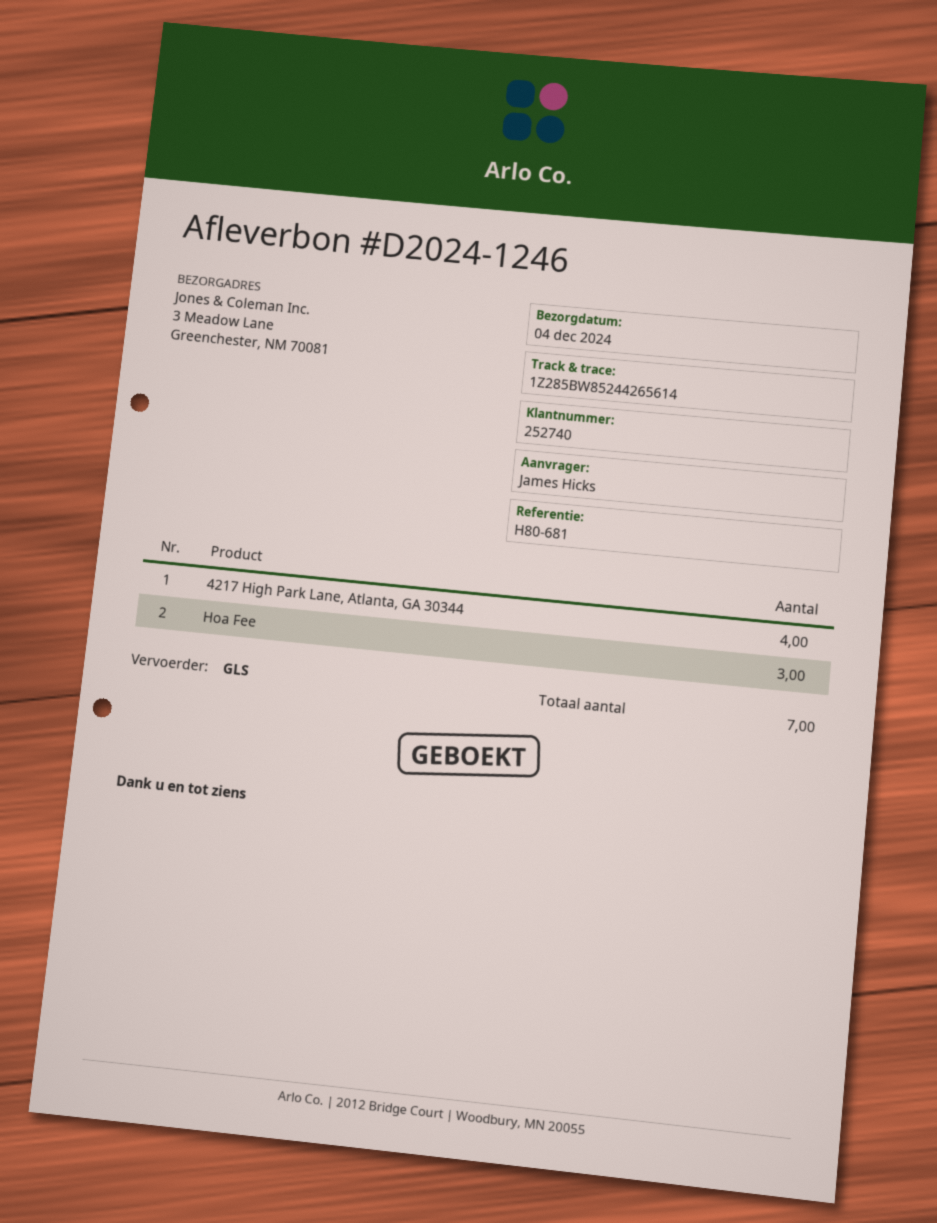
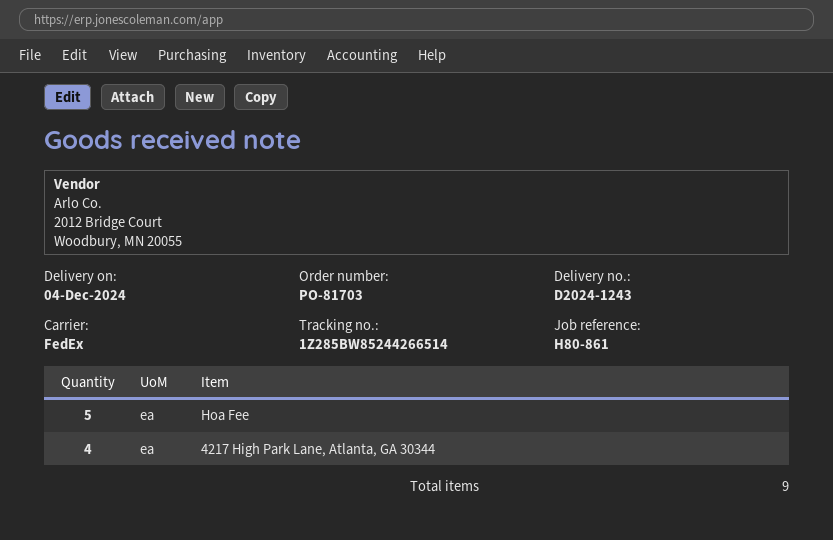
delivery note number: D2024-1246 -> D2024-1243
reference: H80-681 -> H80-861
shipping method: GLS -> FedEx
tracking number: 1Z285BW85244265614 -> 1Z285BW85244266514
Hoa Fee: 3 -> 5
total quantity: 7 -> 9

